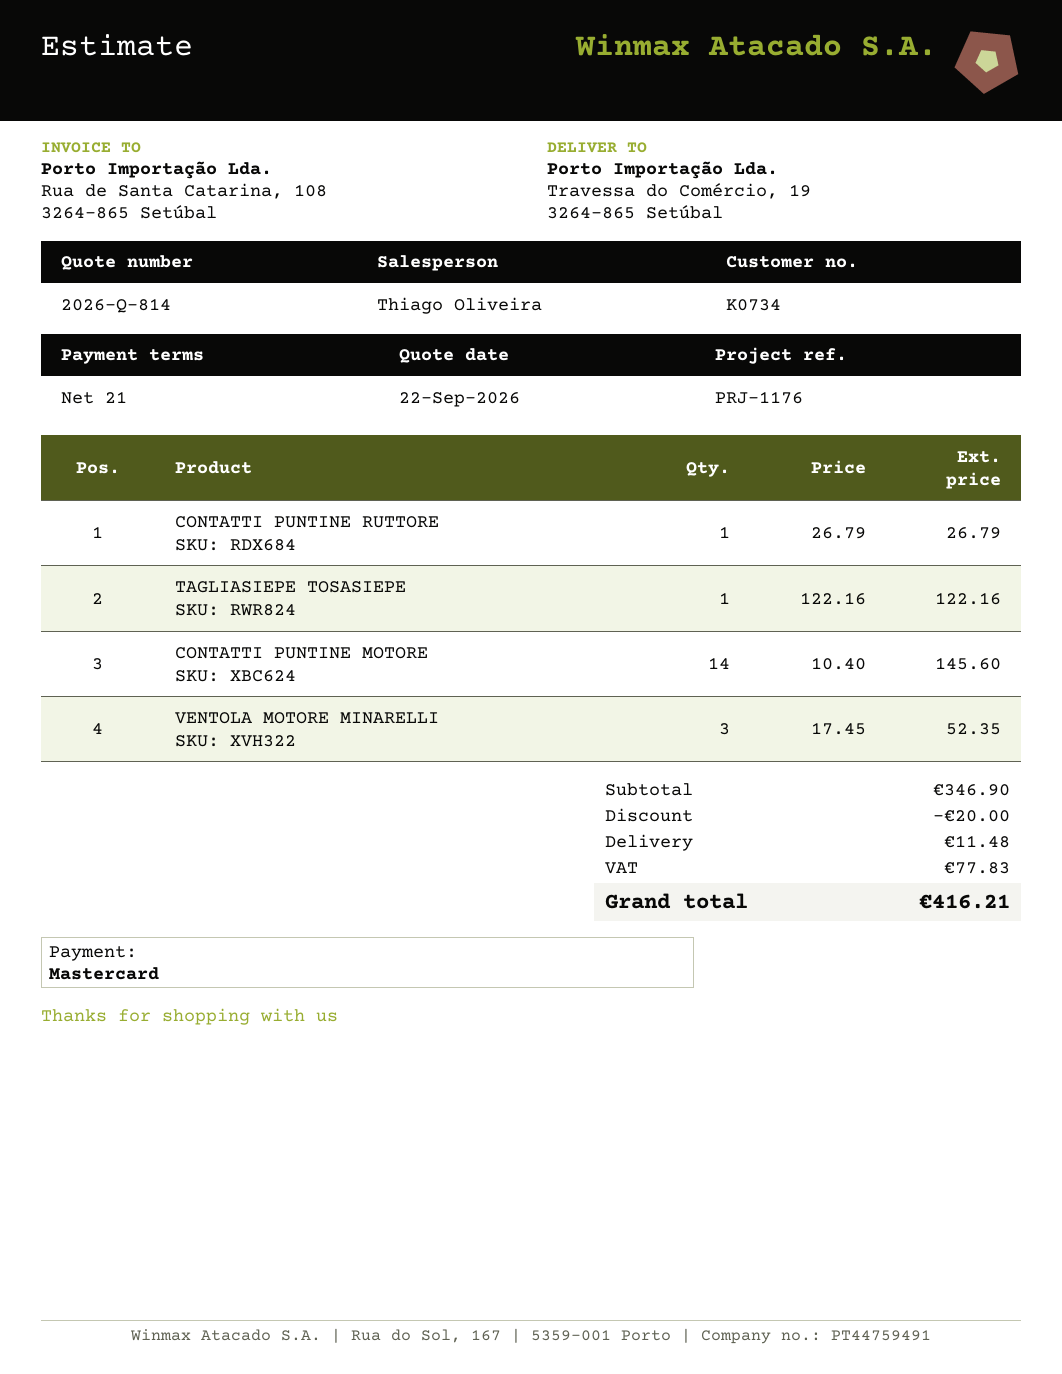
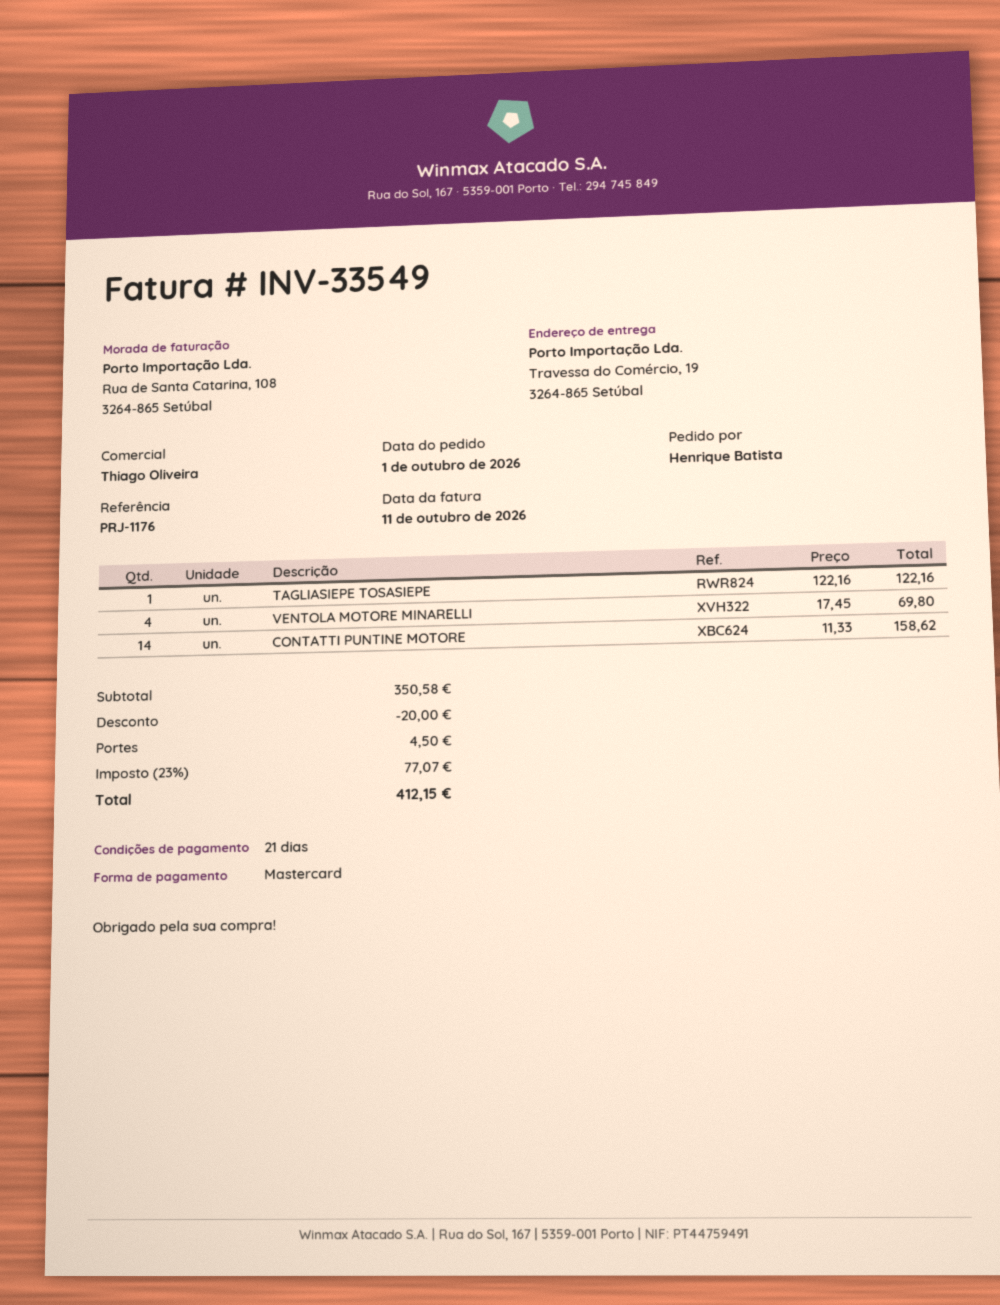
CONTATTI PUNTINE RUTTORE: 1 x 26.79 = 26.79 -> none
CONTATTI PUNTINE MOTORE: 14 x 10.40 = 145.60 -> 14 x 11.33 = 158.62
VENTOLA MOTORE MINARELLI: 3 x 17.45 = 52.35 -> 4 x 17.45 = 69.80
subtotal: 346.90 -> 350.58
shipping: 11.48 -> 4.50
tax: 77.83 -> 77.07
total: 416.21 -> 412.15

